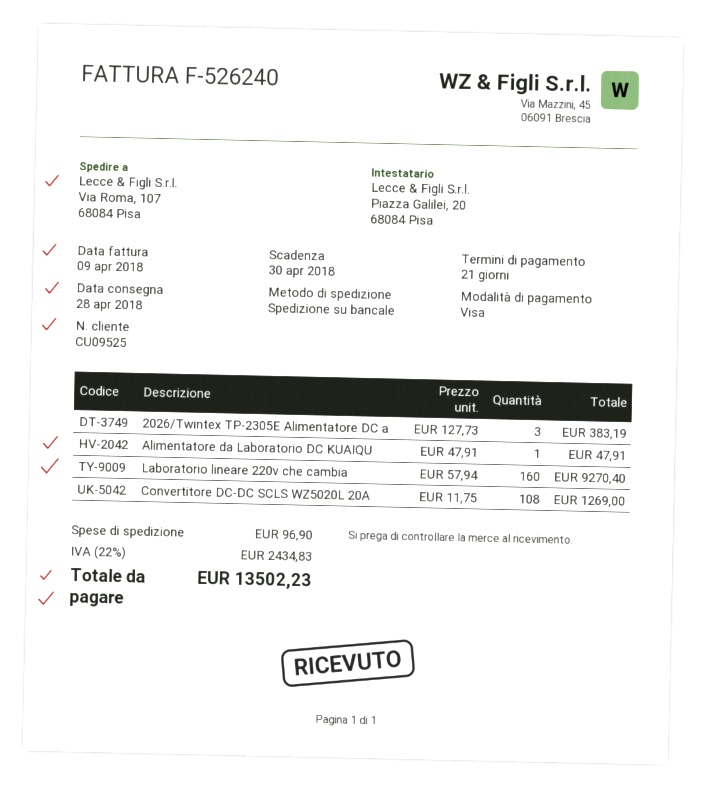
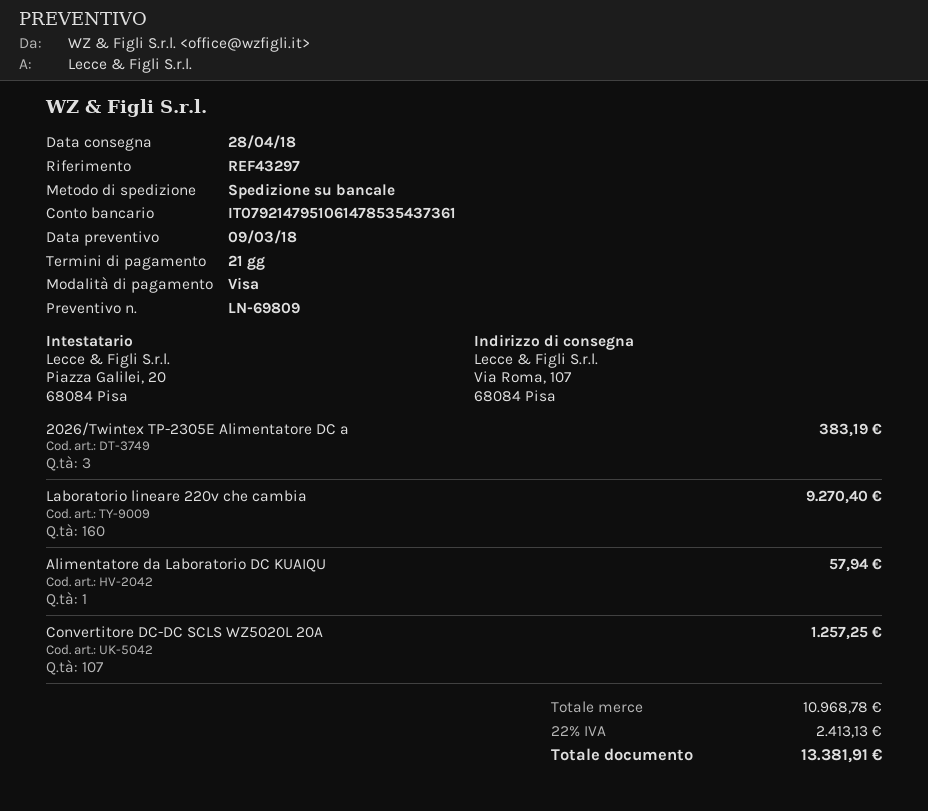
Alimentatore da Laboratorio DC KUAIQU: 1 for 47.91 -> 1 for 57.94
Convertitore DC-DC SCLS WZ5020L 20A: 108 for 1269.00 -> 107 for 1257.25
shipping: 96.90 -> none
tax: 22% = 2434.83 -> 22% = 2413.13
total: 13502.23 -> 13381.91

